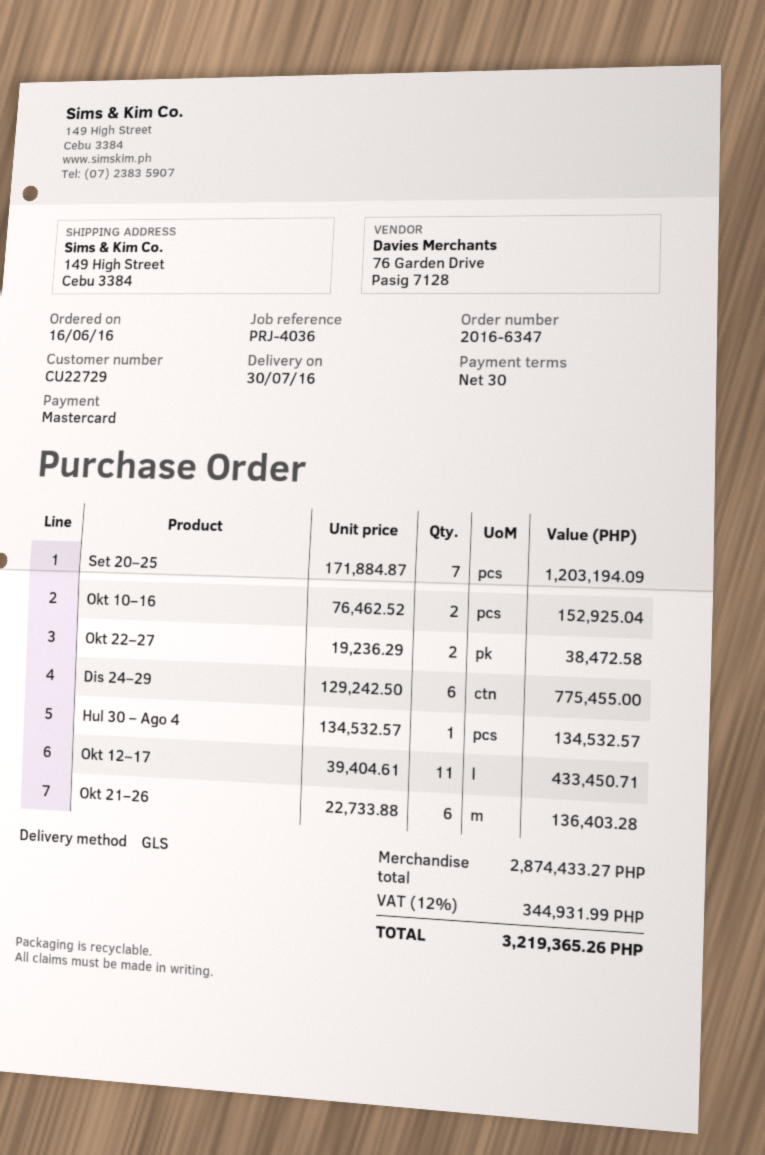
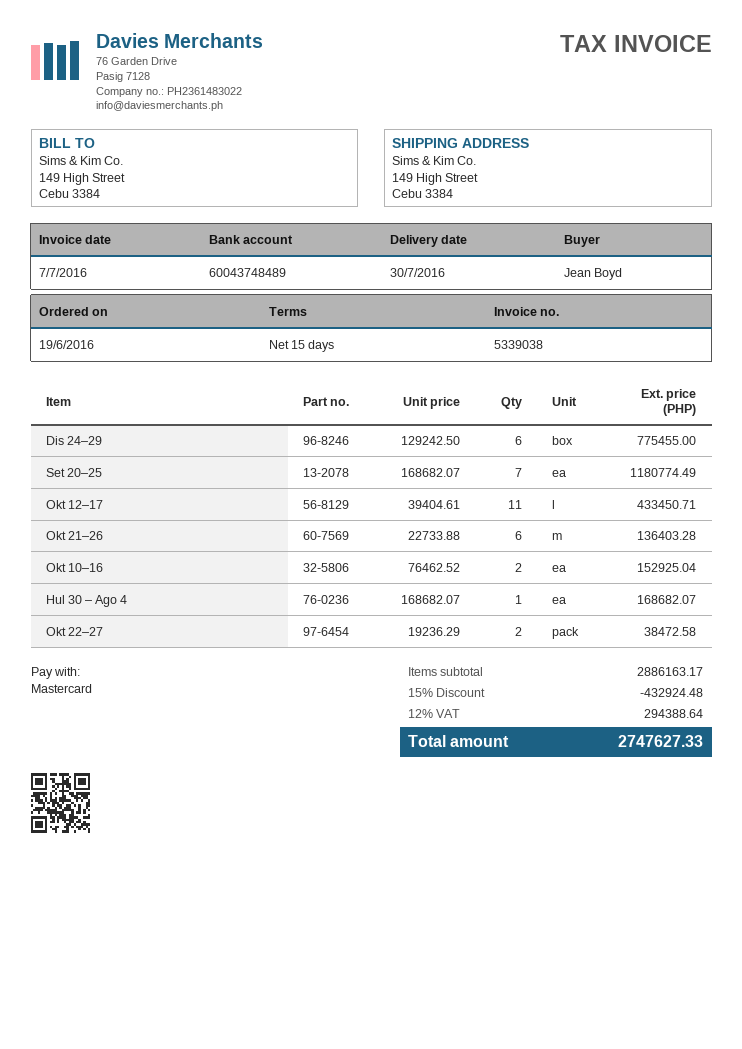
order date: 2016-06-16 -> 2016-06-19
payment terms: 30 days -> 15 days
Set 20–25: 7 x 171884.87 = 1203194.09 -> 7 x 168682.07 = 1180774.49
Hul 30 – Ago 4: 1 x 134532.57 = 134532.57 -> 1 x 168682.07 = 168682.07
subtotal: 2874433.27 -> 2886163.17
discount: none -> 15% = 432924.48
tax: 12% = 344931.99 -> 12% = 294388.64
total: 3219365.26 -> 2747627.33

